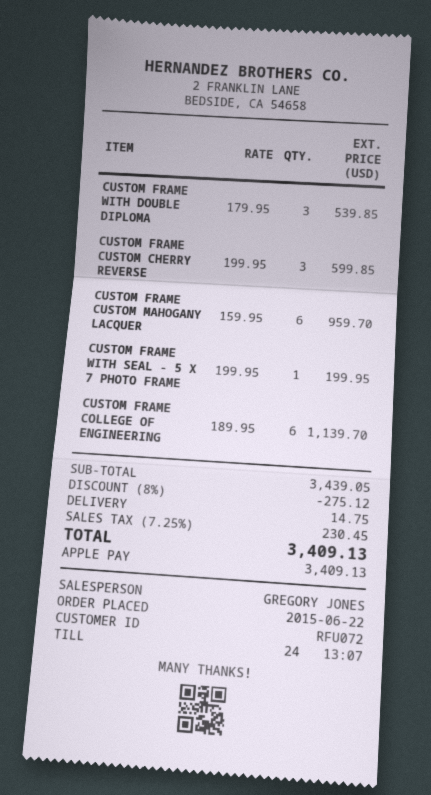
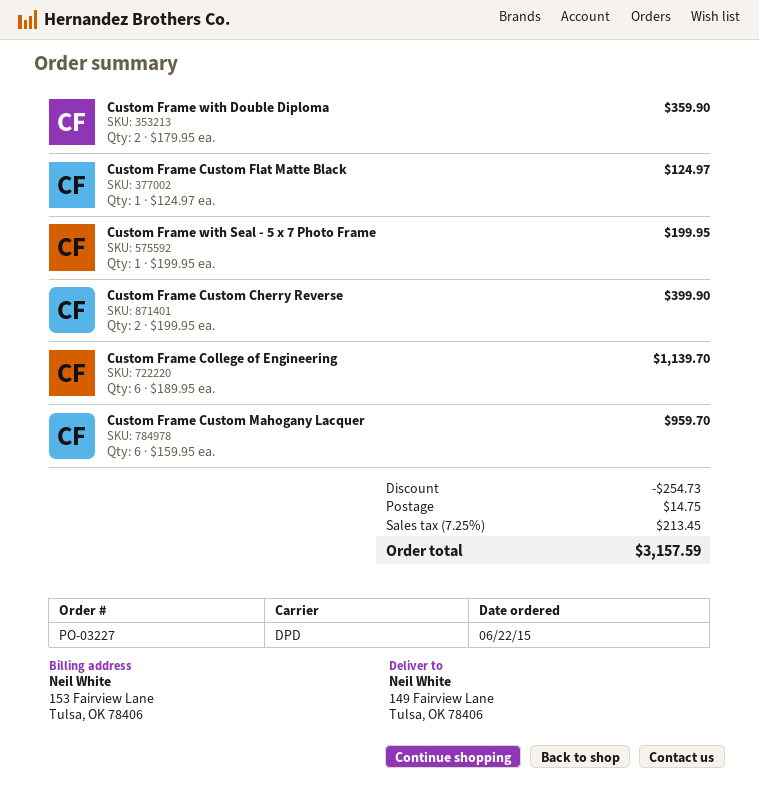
CUSTOM FRAME WITH DOUBLE DIPLOMA: 3 x 179.95 = 539.85 -> 2 x 179.95 = 359.90
CUSTOM FRAME CUSTOM CHERRY REVERSE: 3 x 199.95 = 599.85 -> 2 x 199.95 = 399.90
Custom Frame Custom Flat Matte Black: none -> 1 x 124.97 = 124.97
discount: 275.12 -> 254.73
tax: 7.25% = 230.45 -> 7.25% = 213.45
total: 3409.13 -> 3157.59

